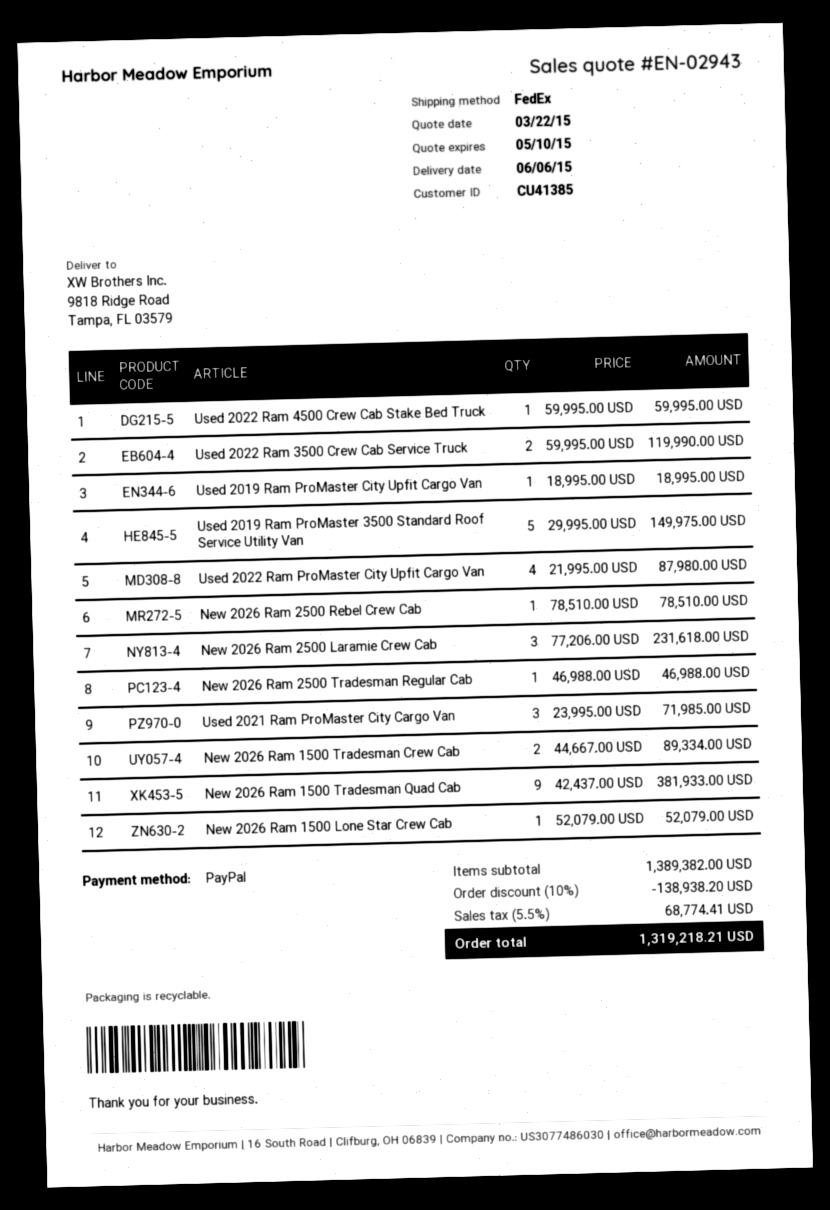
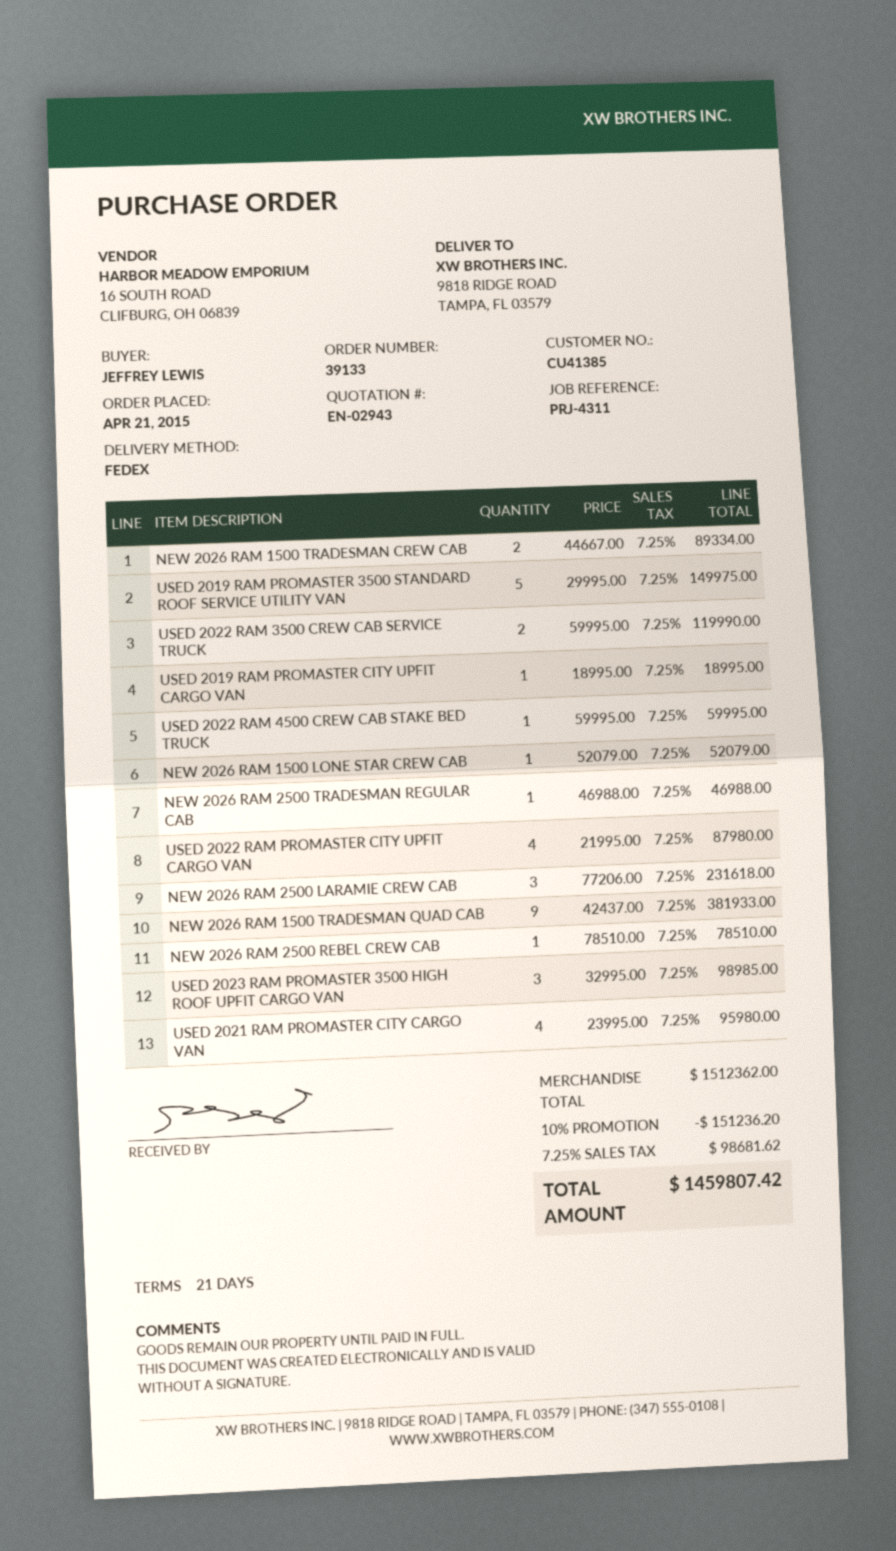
Used 2021 Ram ProMaster City Cargo Van: 3 x 23995.00 = 71985.00 -> 4 x 23995.00 = 95980.00
USED 2023 RAM PROMASTER 3500 HIGH ROOF UPFIT CARGO VAN: none -> 3 x 32995.00 = 98985.00
subtotal: 1389382.00 -> 1512362.00
discount: 10% = 138938.20 -> 10% = 151236.20
tax: 5.5% = 68774.41 -> 7.25% = 98681.62
total: 1319218.21 -> 1459807.42

